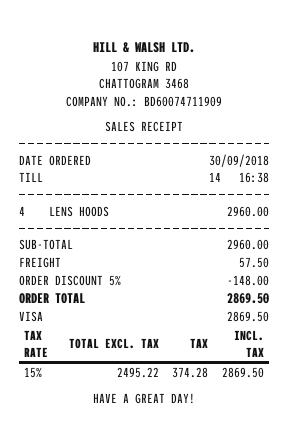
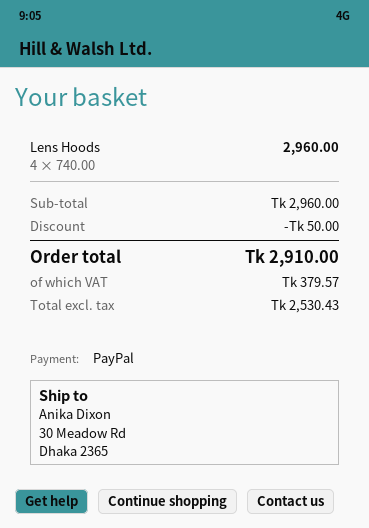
payment method: Visa -> PayPal
discount: 148.00 -> 50.00
shipping: 57.50 -> none
net: 2495.22 -> 2530.43
tax: 374.28 -> 379.57
total: 2869.50 -> 2910.00

